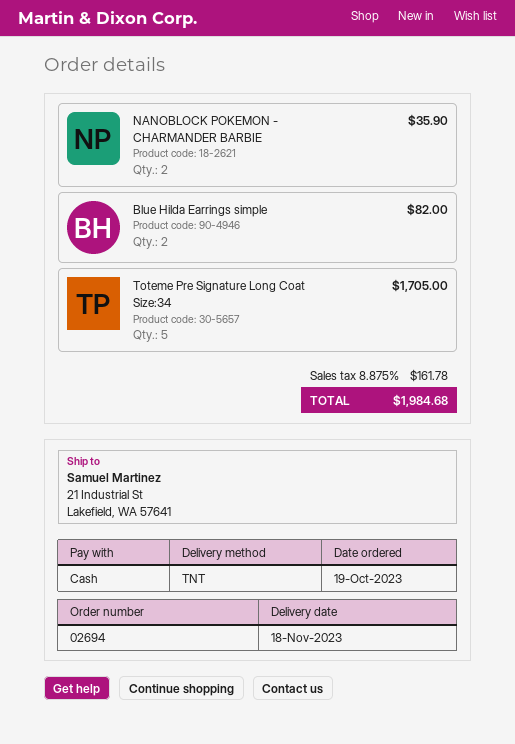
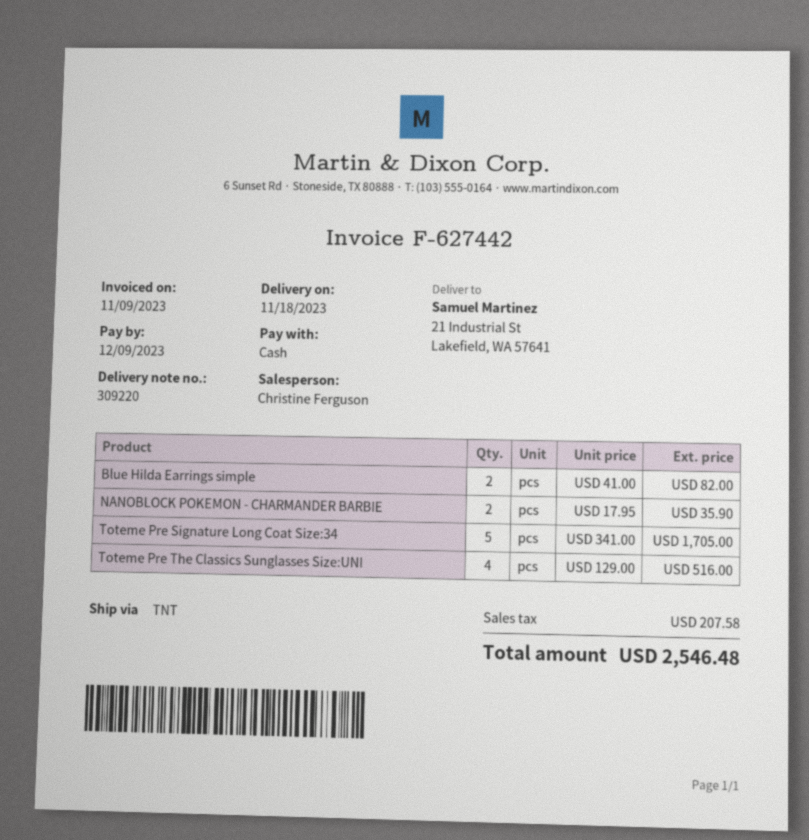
Toteme Pre The Classics Sunglasses Size:UNI: none -> 4 for 516.00
tax: 161.78 -> 207.58
total: 1984.68 -> 2546.48

